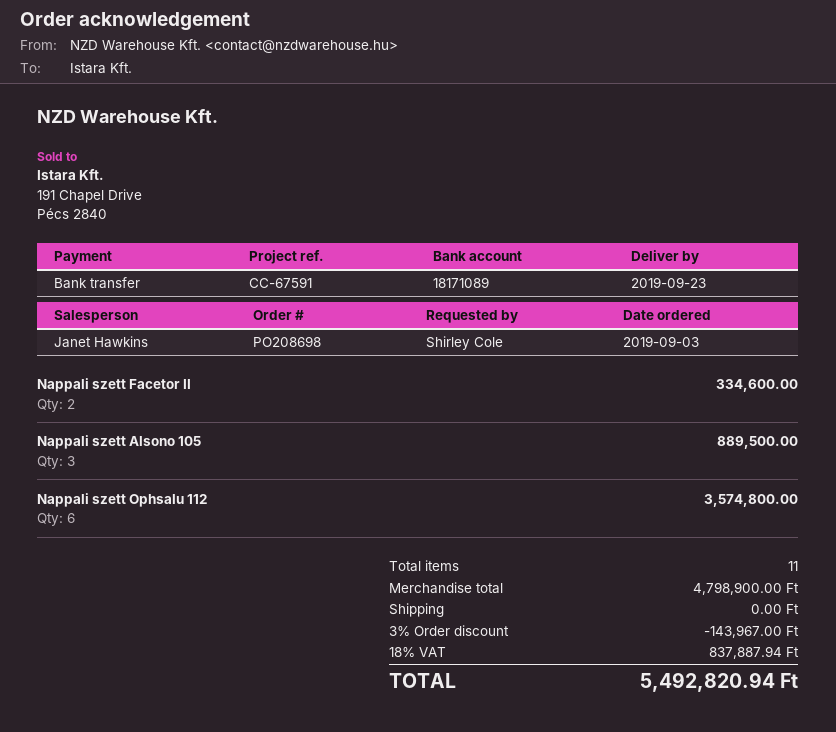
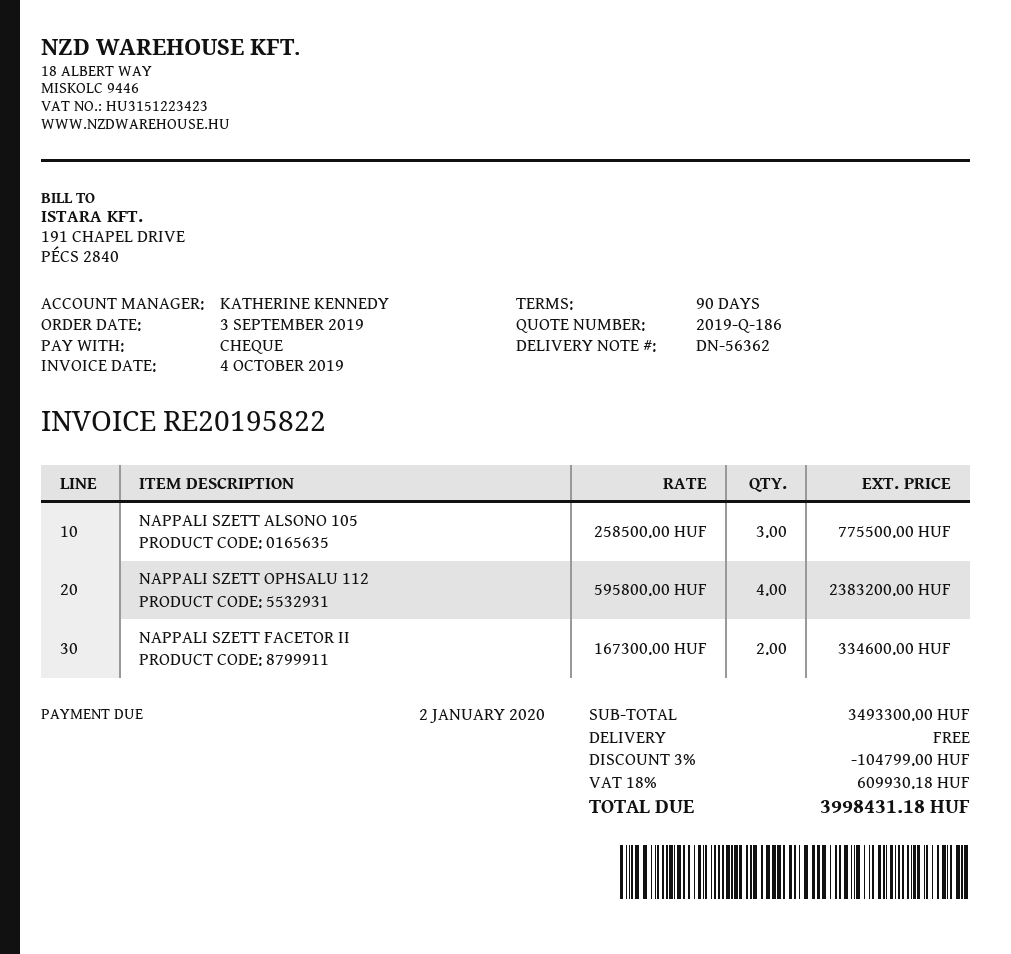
sales rep: Janet Hawkins -> KATHERINE KENNEDY
payment method: bank transfer -> cheque
Nappali szett Alsono 105: 3 for 889500.00 -> 3 for 775500.00
Nappali szett Ophsalu 112: 6 for 3574800.00 -> 4 for 2383200.00
subtotal: 4798900.00 -> 3493300.00
discount: 3% = 143967.00 -> 3% = 104799.00
tax: 18% = 837887.94 -> 18% = 609930.18
total: 5492820.94 -> 3998431.18

